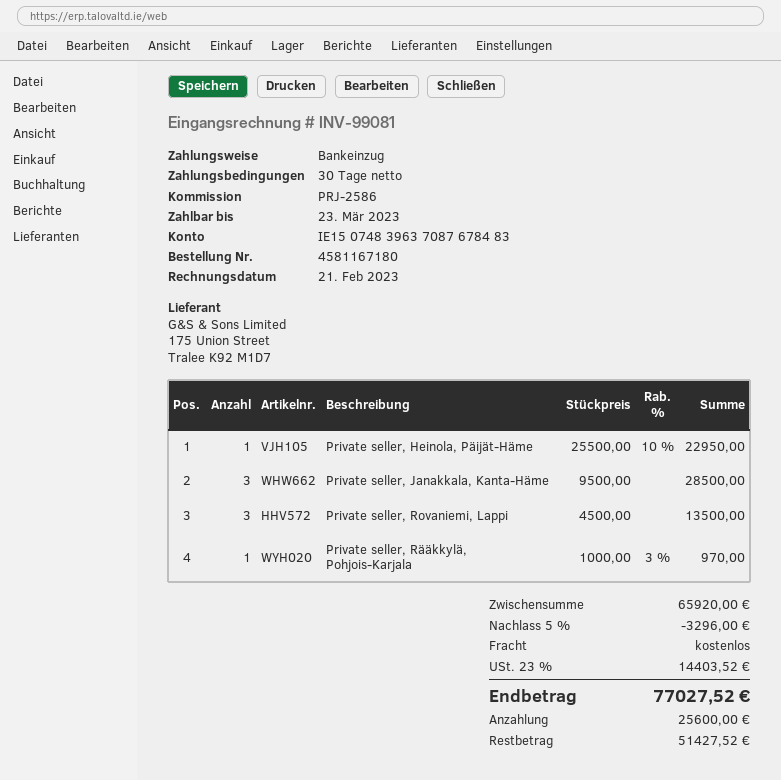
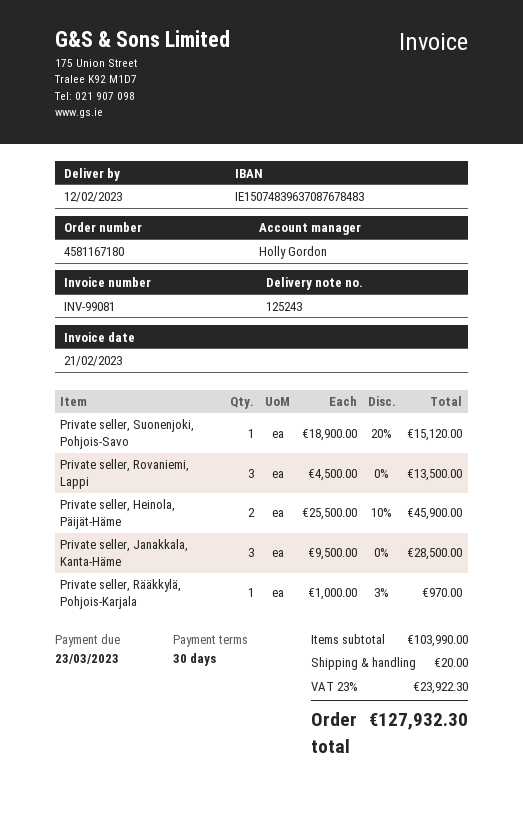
Private seller, Heinola, Päijät-Häme: 1 x 25500.00 - 10% = 22950.00 -> 2 x 25500.00 - 10% = 45900.00
Private seller, Suonenjoki, Pohjois-Savo: none -> 1 x 18900.00 - 20% = 15120.00
subtotal: 65920.00 -> 103990.00
discount: 5% = 3296.00 -> none
shipping: 0.00 -> 20.00
tax: 23% = 14403.52 -> 23% = 23922.30
total: 77027.52 -> 127932.30

